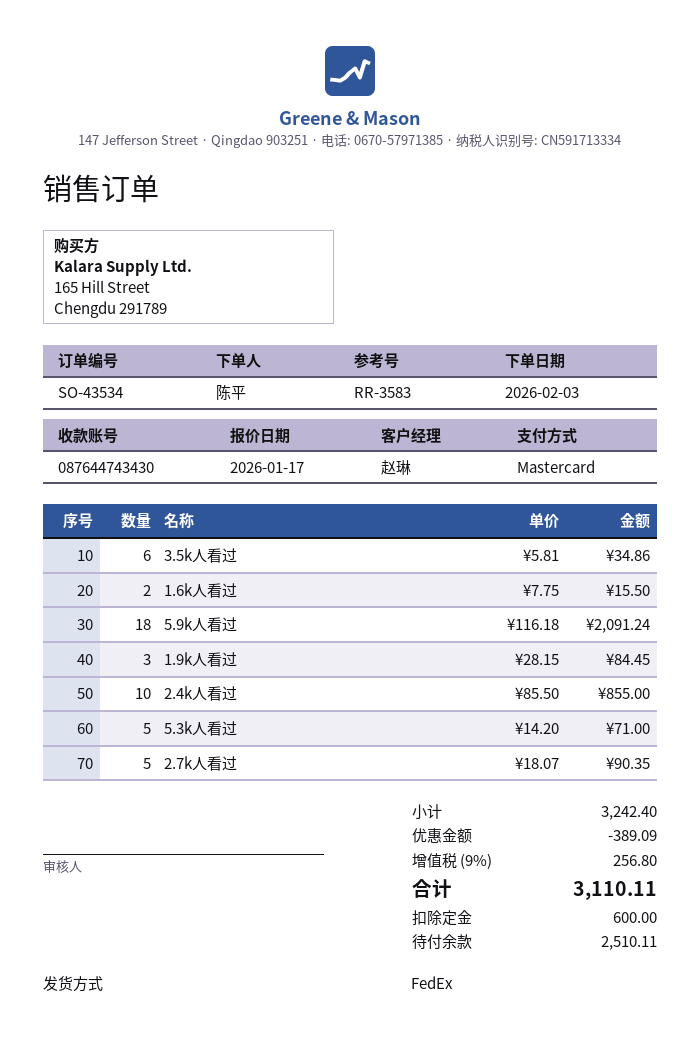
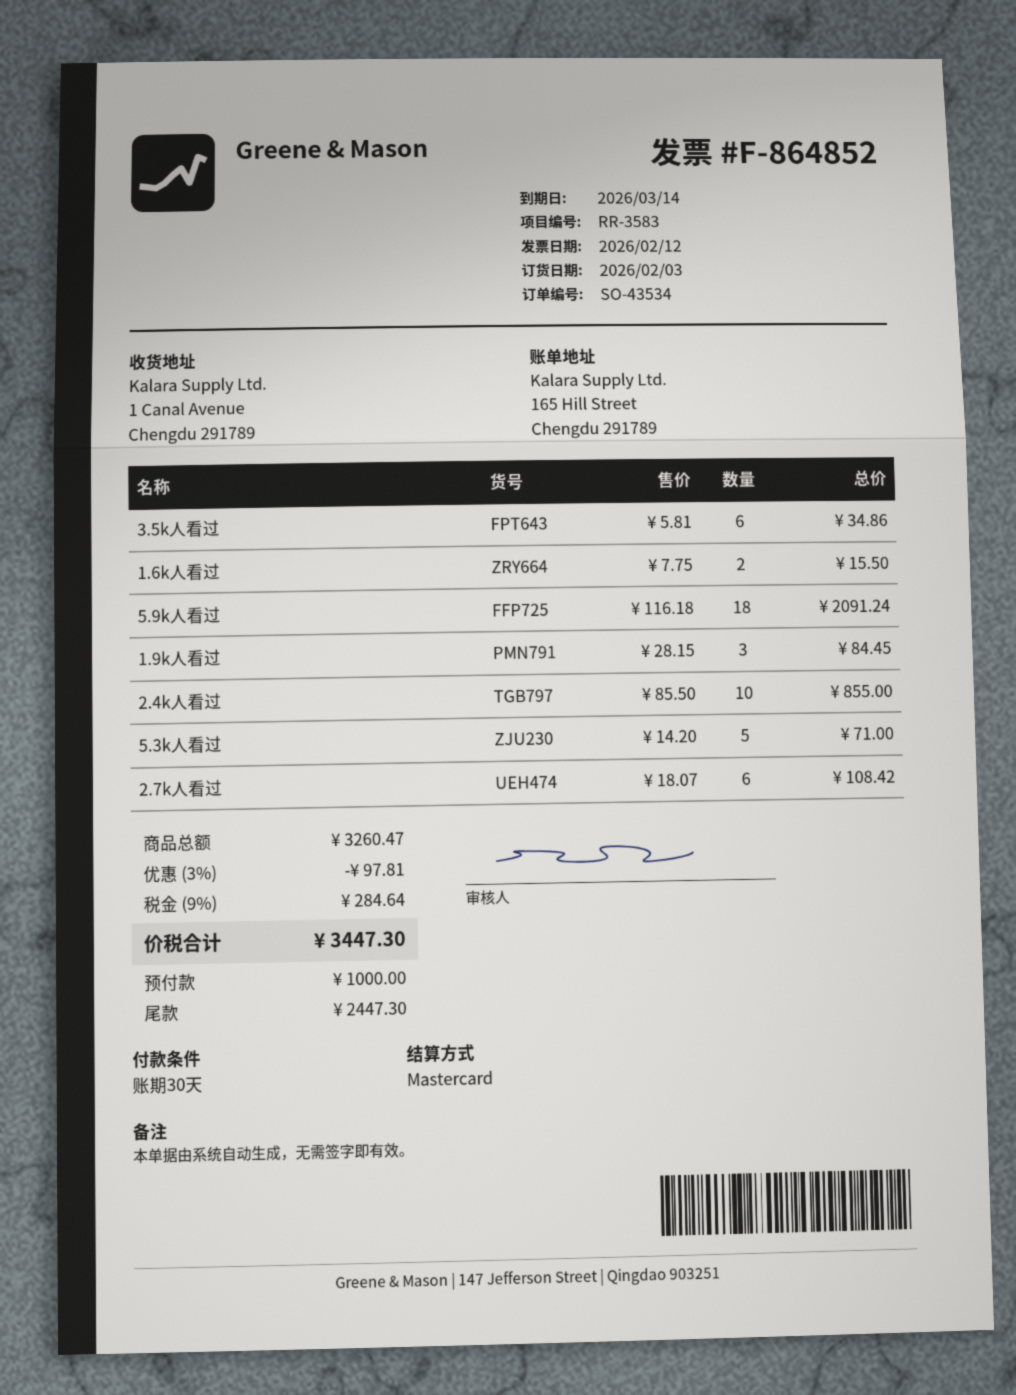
2.7k人看过: 5 x 18.07 = 90.35 -> 6 x 18.07 = 108.42
subtotal: 3242.40 -> 3260.47
discount: 389.09 -> 97.81
tax: 9% = 256.80 -> 9% = 284.64
total: 3110.11 -> 3447.30
deposit: 600.00 -> 1000.00
balance: 2510.11 -> 2447.30

